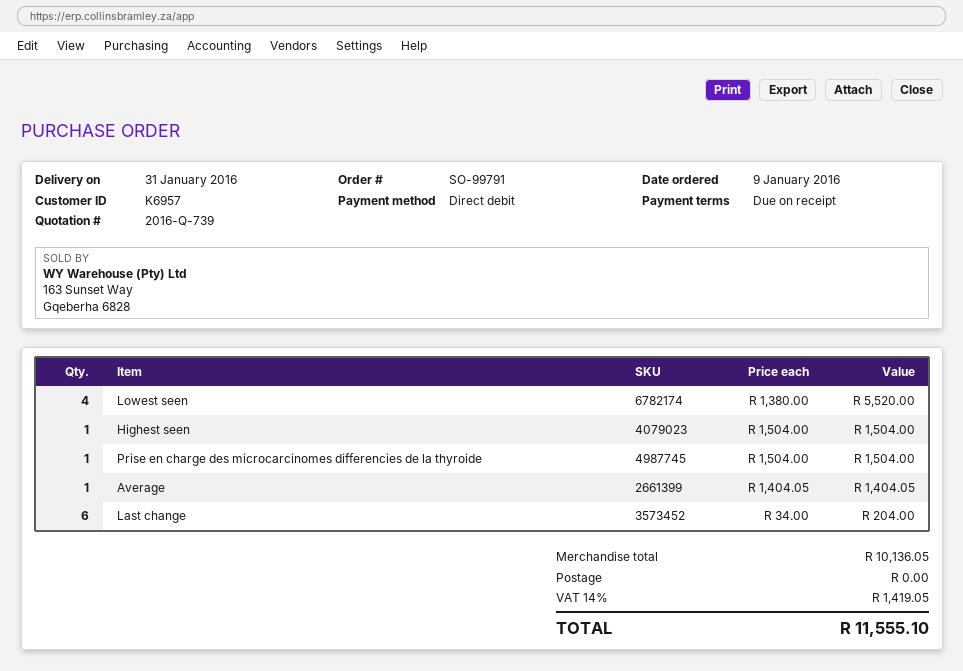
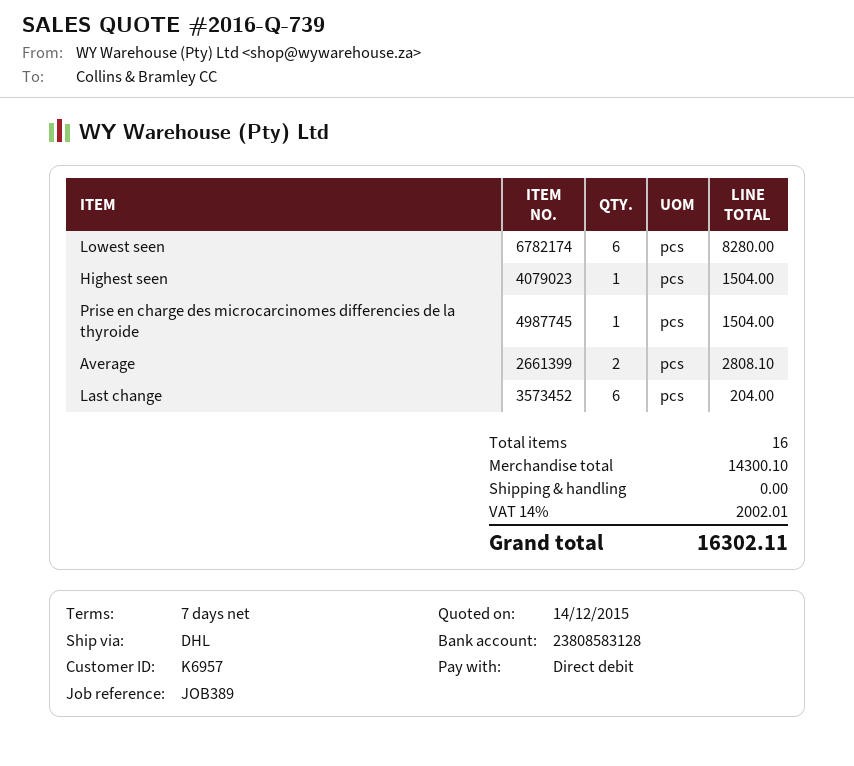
payment terms: on receipt -> 7 days
Lowest seen: 4 for 5520.00 -> 6 for 8280.00
Average: 1 for 1404.05 -> 2 for 2808.10
subtotal: 10136.05 -> 14300.10
tax: 14% = 1419.05 -> 14% = 2002.01
total: 11555.10 -> 16302.11

